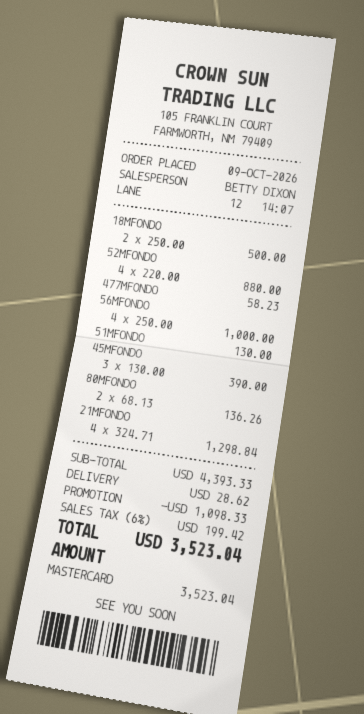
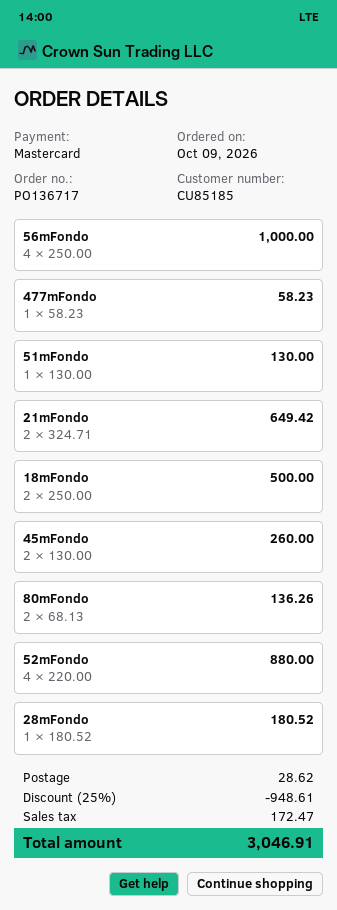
45MFONDO: 3 x 130.00 = 390.00 -> 2 x 130.00 = 260.00
21MFONDO: 4 x 324.71 = 1298.84 -> 2 x 324.71 = 649.42
28mFondo: none -> 1 x 180.52 = 180.52
discount: 1098.33 -> 948.61
tax: 199.42 -> 172.47
total: 3523.04 -> 3046.91

